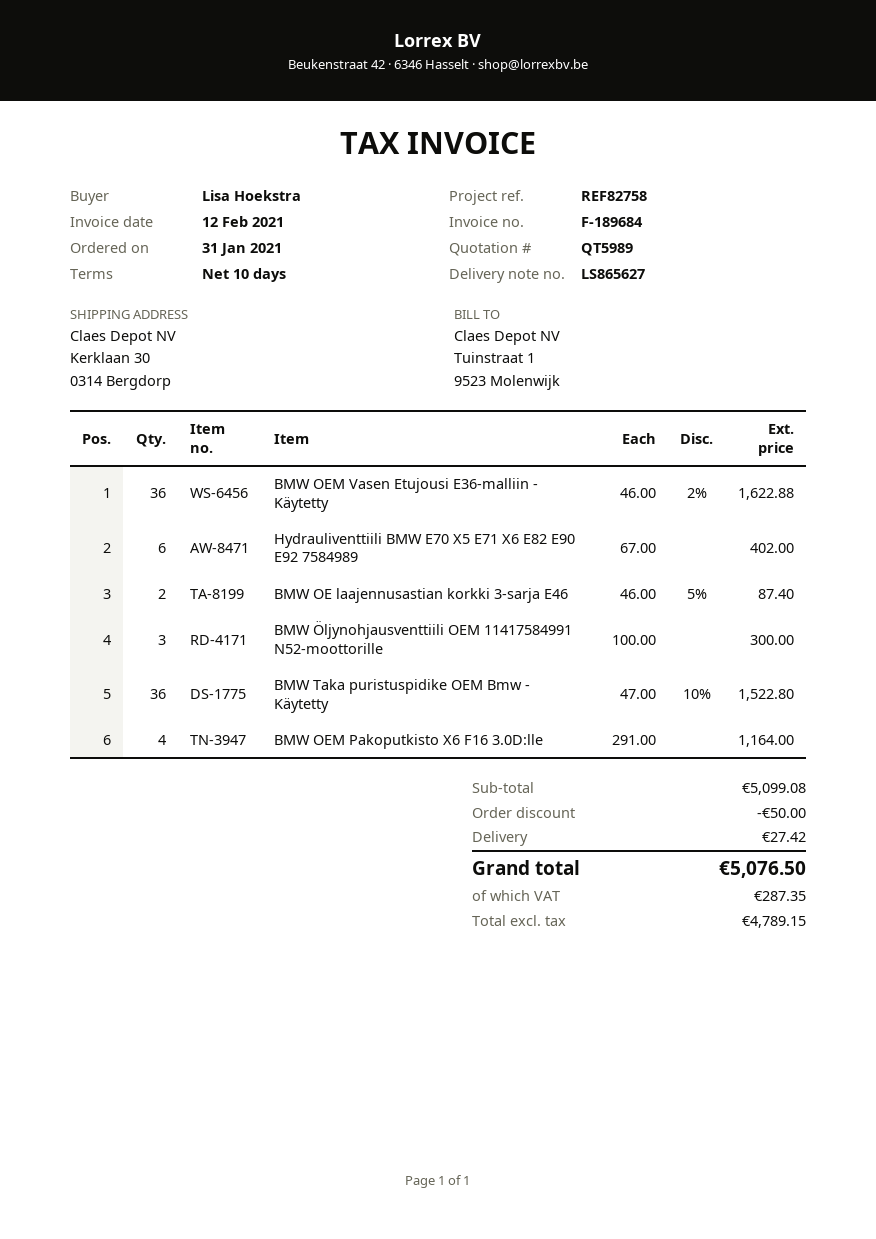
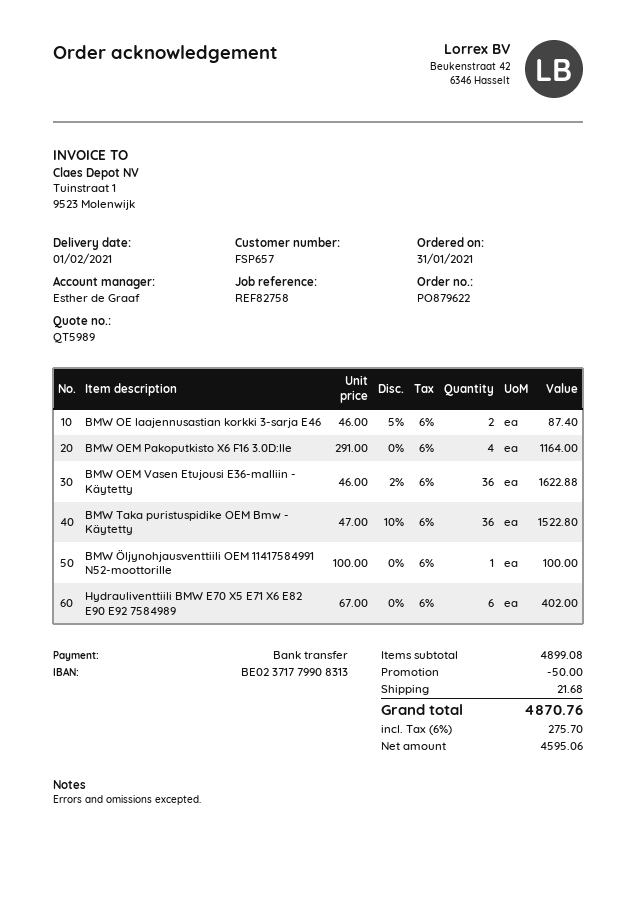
BMW Öljynohjausventtiili OEM 11417584991 N52-moottorille: 3 x 100.00 = 300.00 -> 1 x 100.00 = 100.00
subtotal: 5099.08 -> 4899.08
shipping: 27.42 -> 21.68
net: 4789.15 -> 4595.06
tax: 287.35 -> 275.70
total: 5076.50 -> 4870.76

